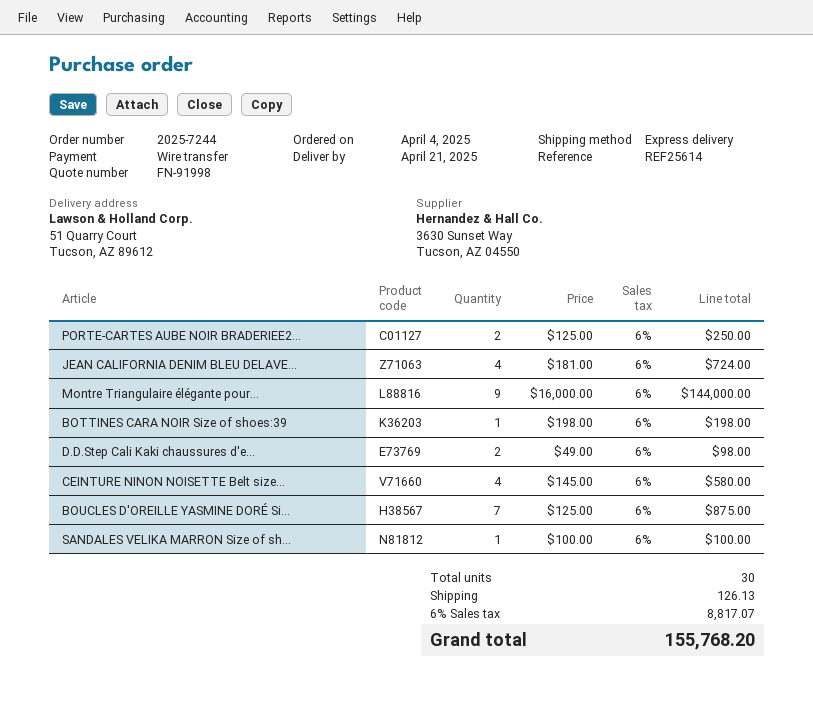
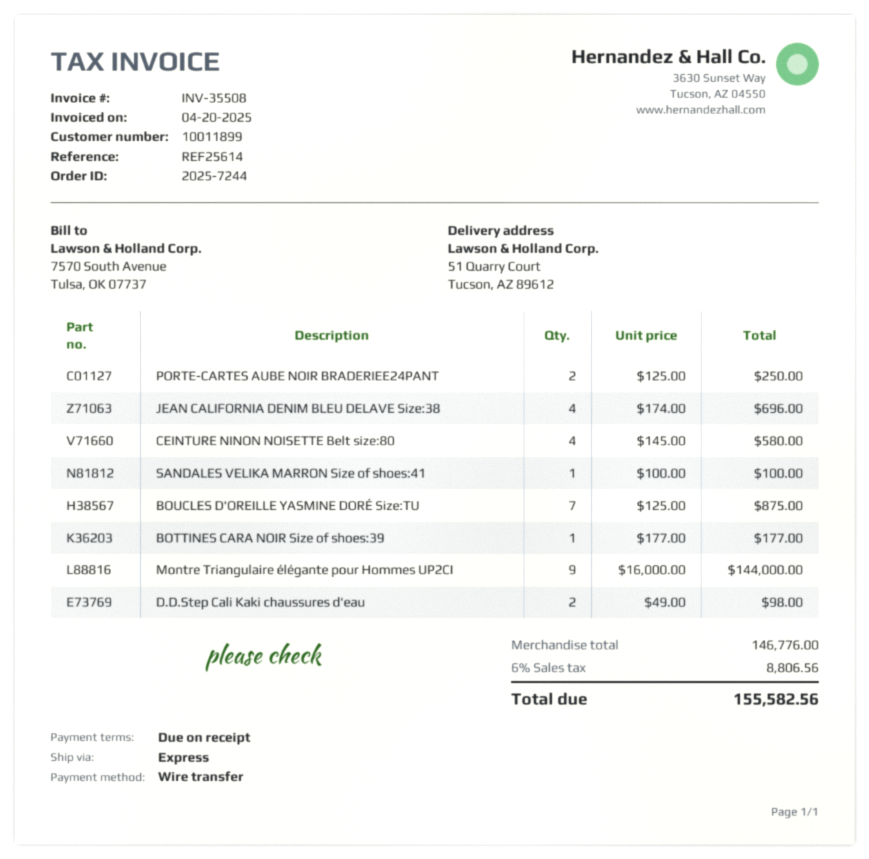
JEAN CALIFORNIA DENIM BLEU DELAVE...: 4 x 181.00 = 724.00 -> 4 x 174.00 = 696.00
BOTTINES CARA NOIR Size of shoes:39: 1 x 198.00 = 198.00 -> 1 x 177.00 = 177.00
shipping: 126.13 -> none
tax: 6% = 8817.07 -> 6% = 8806.56
total: 155768.20 -> 155582.56

